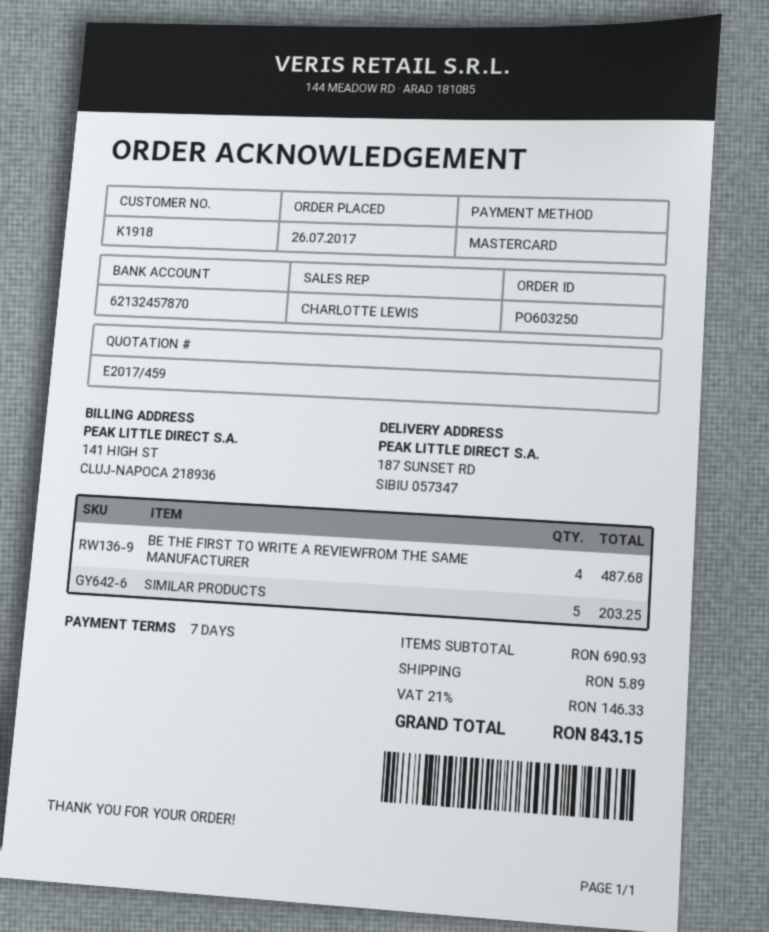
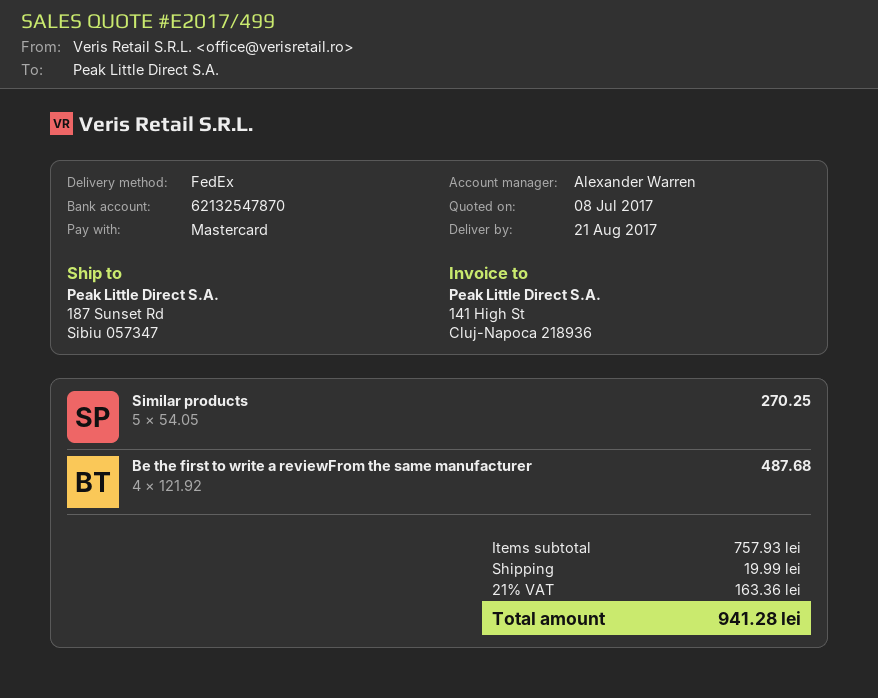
quote number: E2017/459 -> E2017/499
sales rep: CHARLOTTE LEWIS -> Alexander Warren
bank account: 62132457870 -> 62132547870
SIMILAR PRODUCTS: 5 for 203.25 -> 5 for 270.25
subtotal: 690.93 -> 757.93
shipping: 5.89 -> 19.99
tax: 21% = 146.33 -> 21% = 163.36
total: 843.15 -> 941.28

